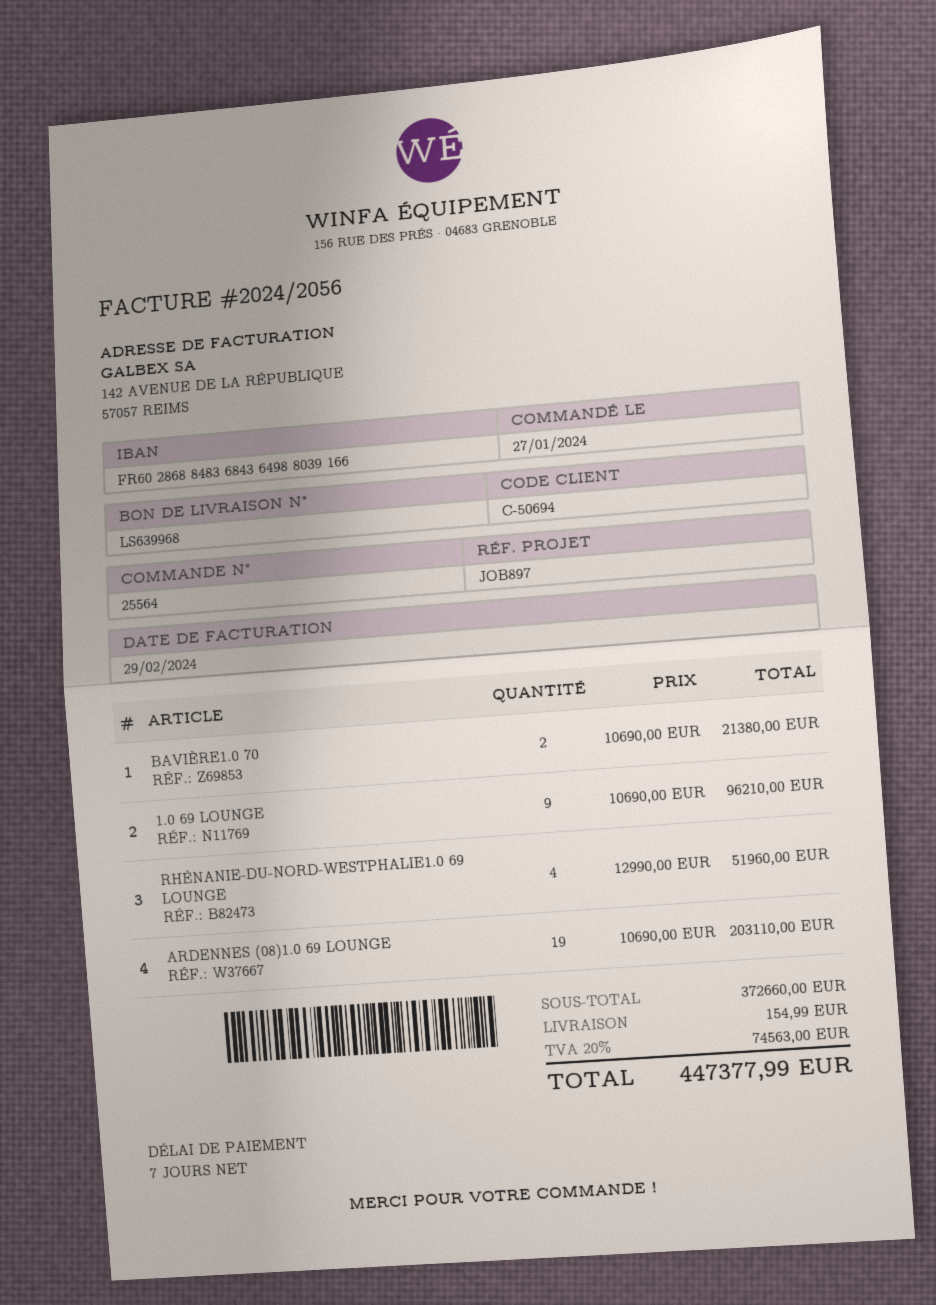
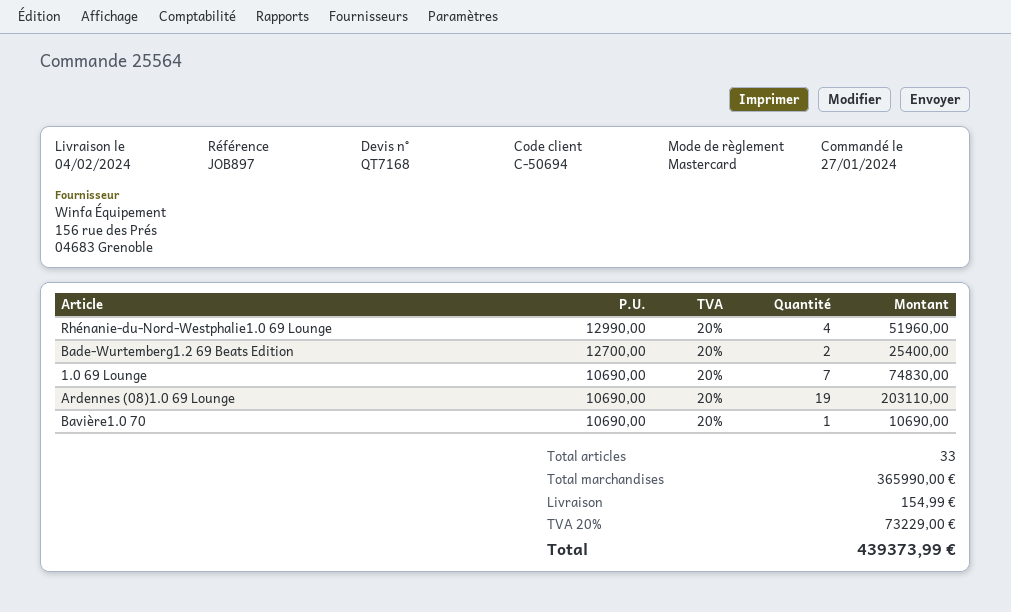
BAVIÈRE1.0 70: 2 x 10690.00 = 21380.00 -> 1 x 10690.00 = 10690.00
1.0 69 LOUNGE: 9 x 10690.00 = 96210.00 -> 7 x 10690.00 = 74830.00
Bade-Wurtemberg1.2 69 Beats Edition: none -> 2 x 12700.00 = 25400.00
subtotal: 372660.00 -> 365990.00
tax: 20% = 74563.00 -> 20% = 73229.00
total: 447377.99 -> 439373.99

